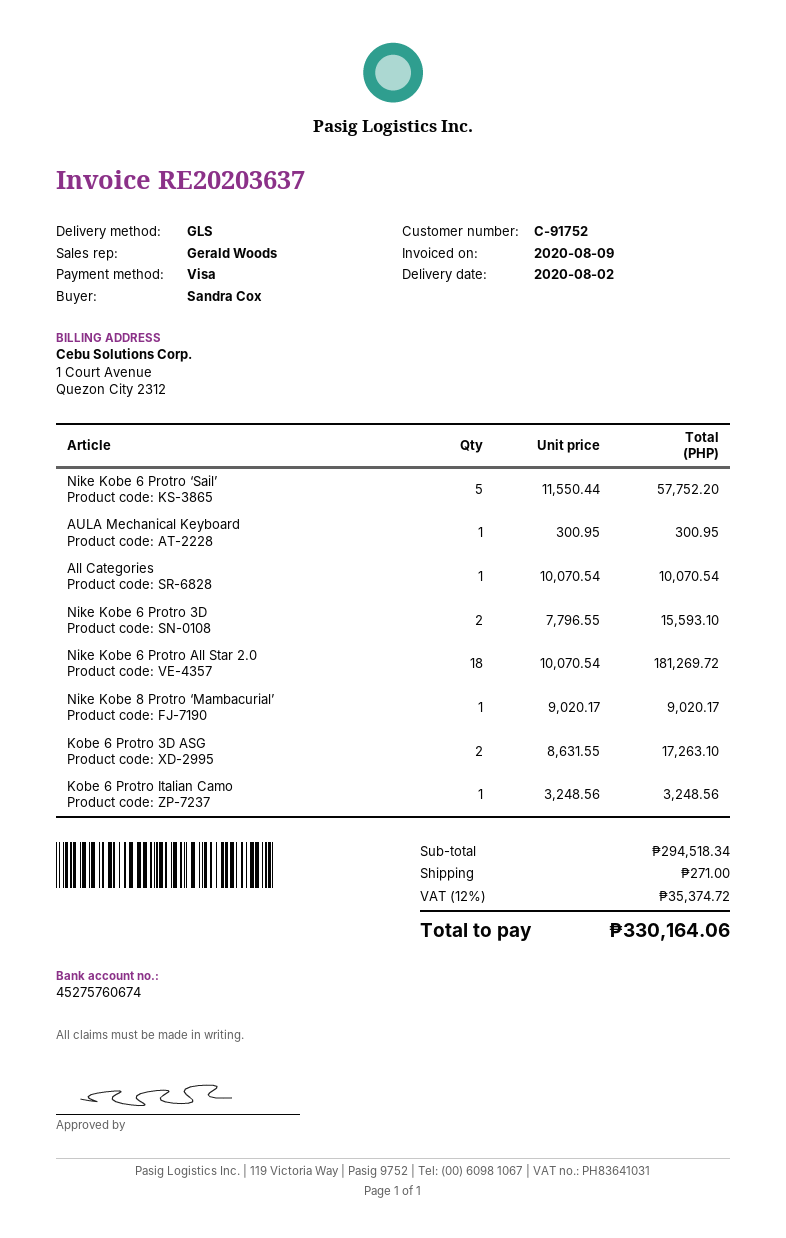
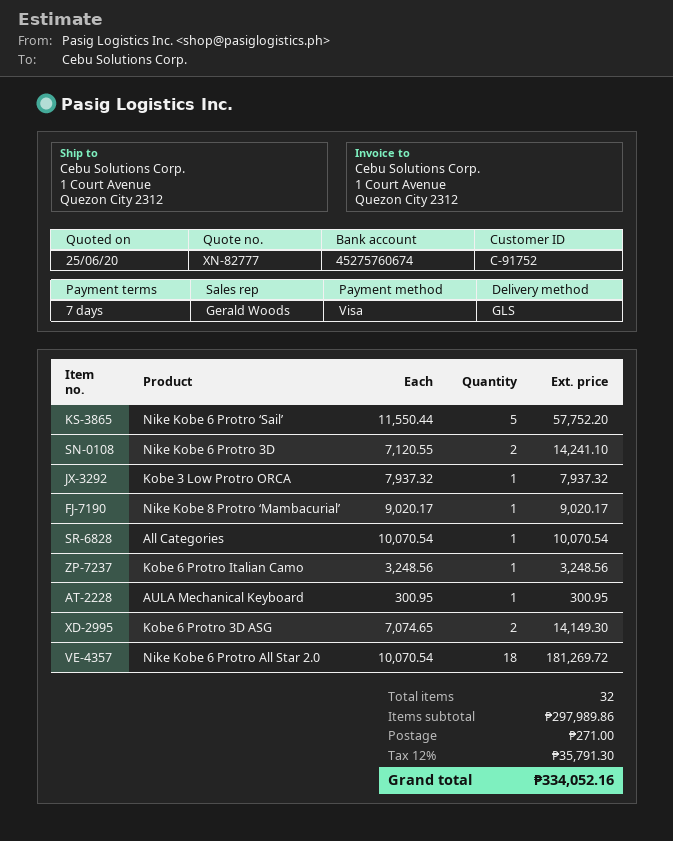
Nike Kobe 6 Protro 3D: 2 x 7796.55 = 15593.10 -> 2 x 7120.55 = 14241.10
Kobe 6 Protro 3D ASG: 2 x 8631.55 = 17263.10 -> 2 x 7074.65 = 14149.30
Kobe 3 Low Protro ORCA: none -> 1 x 7937.32 = 7937.32
subtotal: 294518.34 -> 297989.86
tax: 12% = 35374.72 -> 12% = 35791.30
total: 330164.06 -> 334052.16

